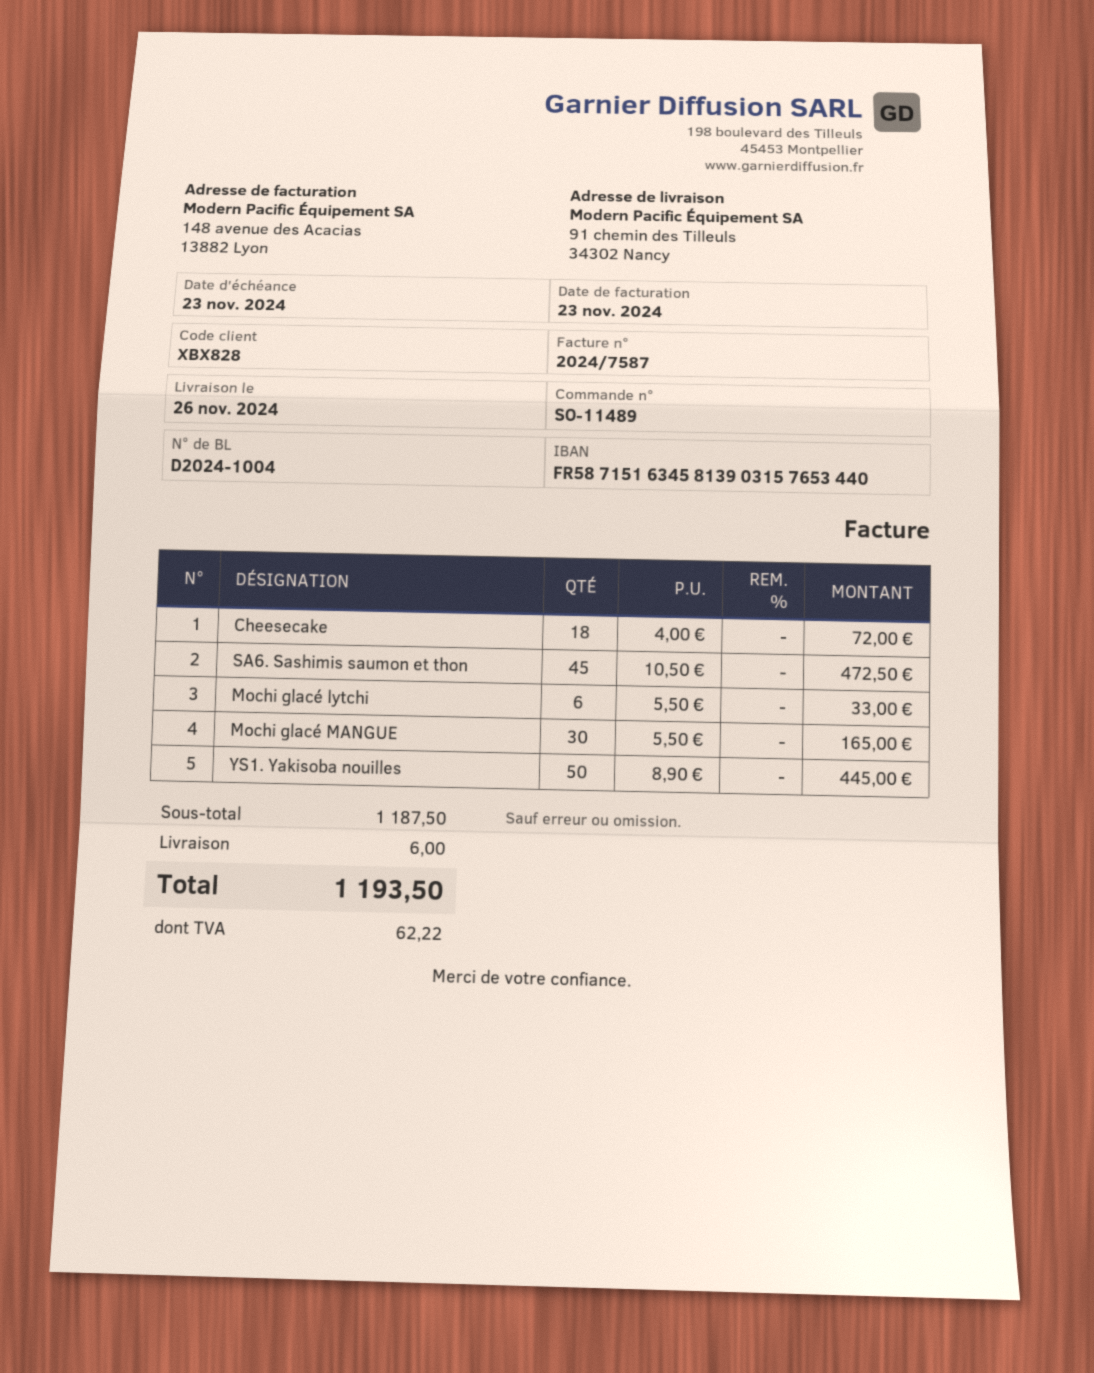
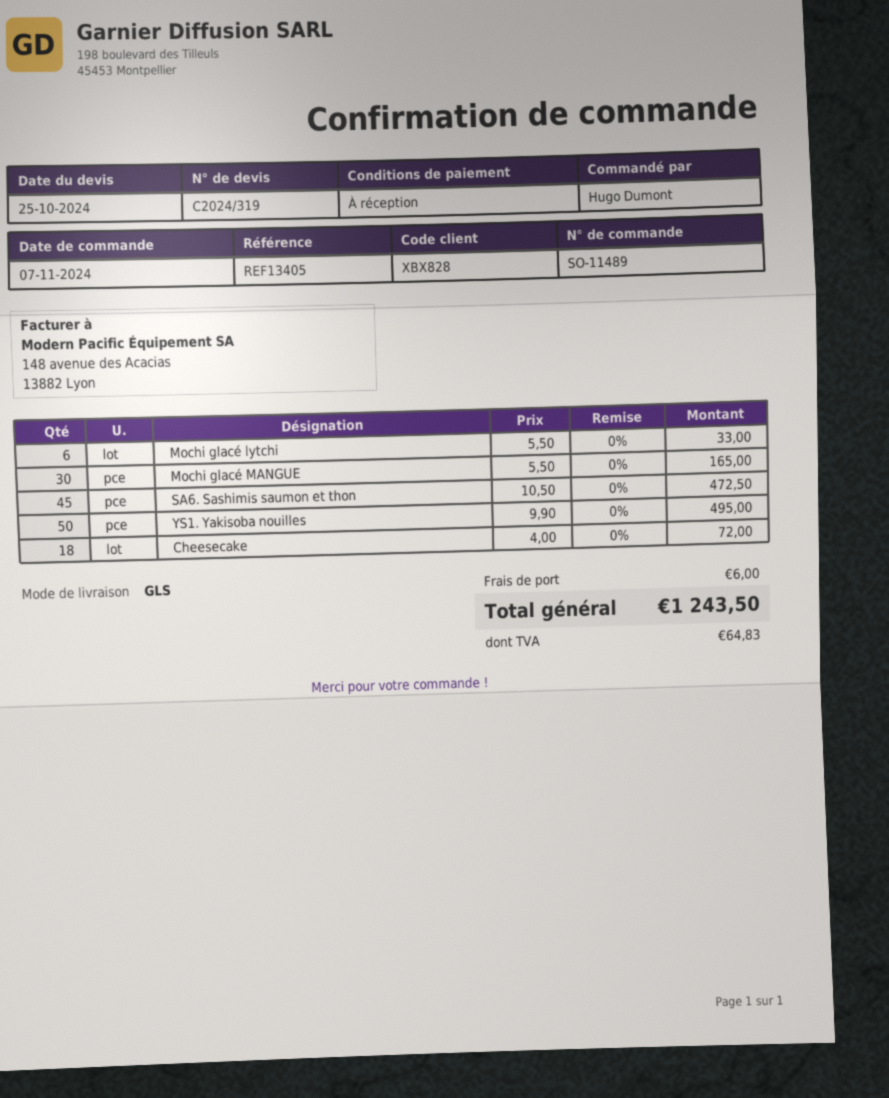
YS1. Yakisoba nouilles: 50 x 8.90 = 445.00 -> 50 x 9.90 = 495.00
tax: 62.22 -> 64.83
total: 1193.50 -> 1243.50

